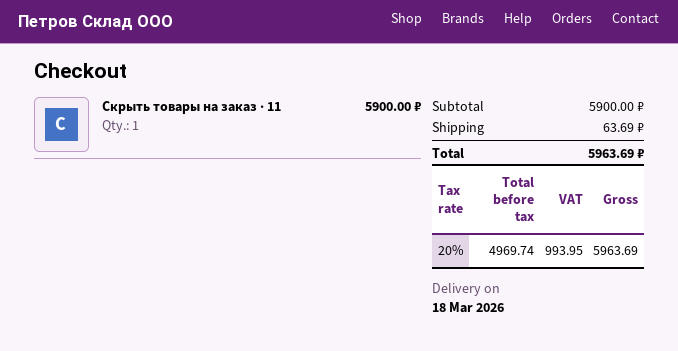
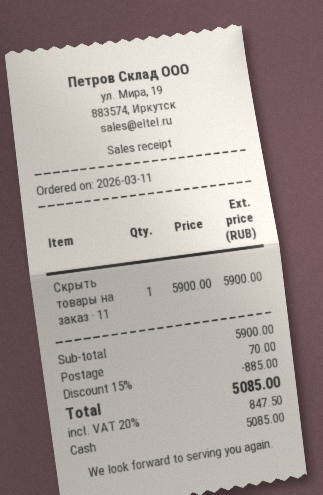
discount: none -> 15% = 885.00
shipping: 63.69 -> 70.00
tax: 20% = 993.95 -> 20% = 847.50
total: 5963.69 -> 5085.00

